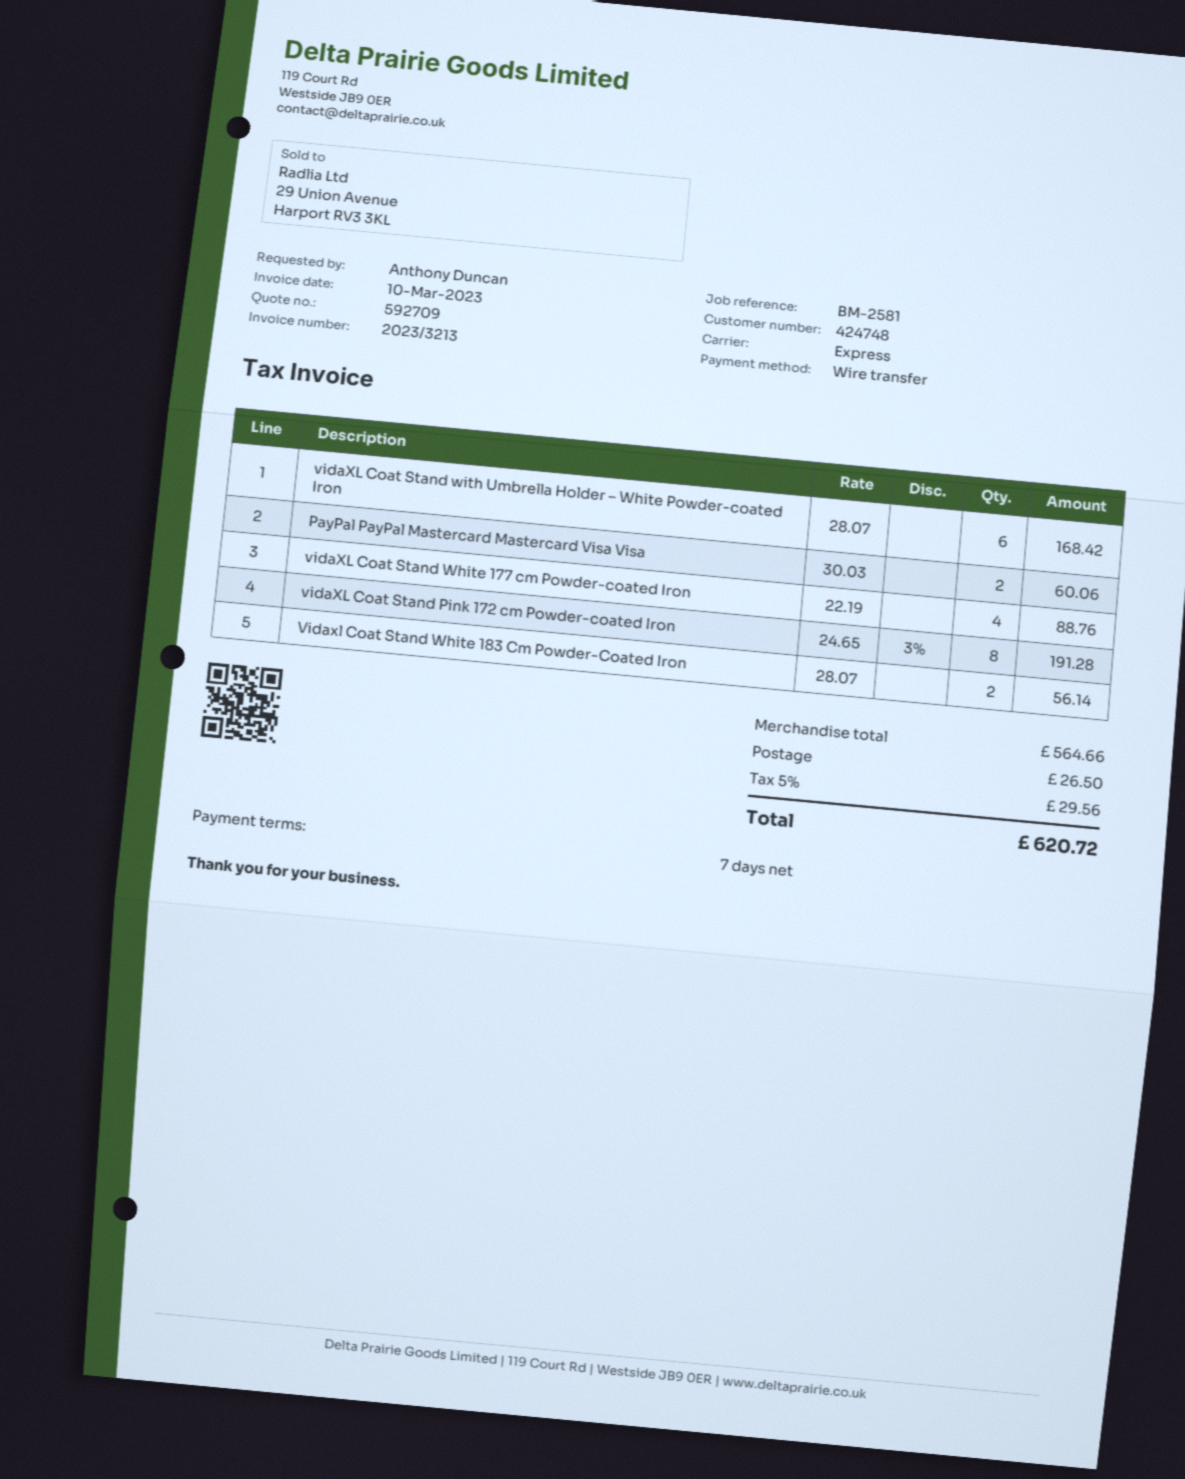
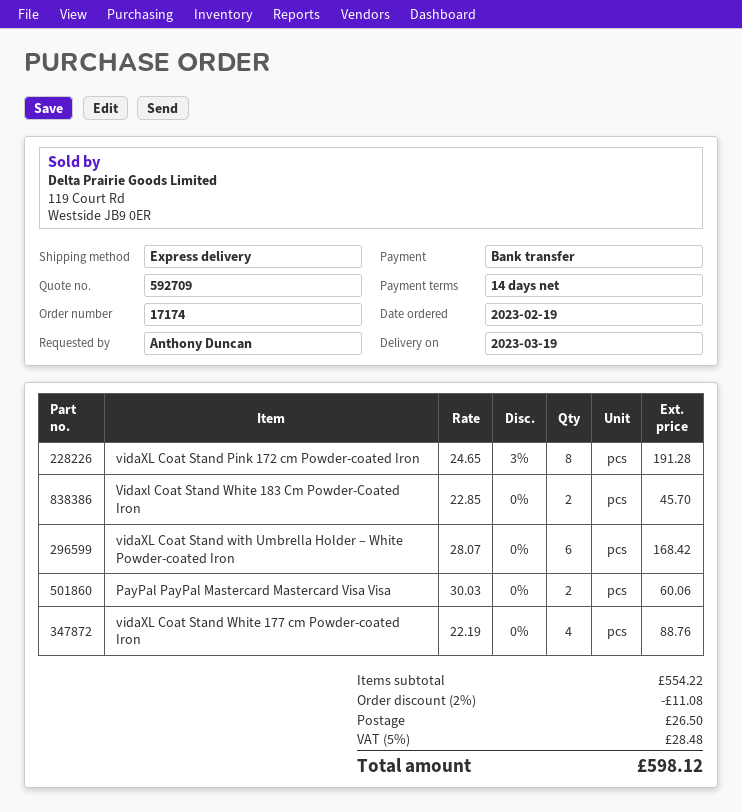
payment terms: 7 days -> 14 days
Vidaxl Coat Stand White 183 Cm Powder-Coated Iron: 2 x 28.07 = 56.14 -> 2 x 22.85 = 45.70
subtotal: 564.66 -> 554.22
discount: none -> 2% = 11.08
tax: 5% = 29.56 -> 5% = 28.48
total: 620.72 -> 598.12

